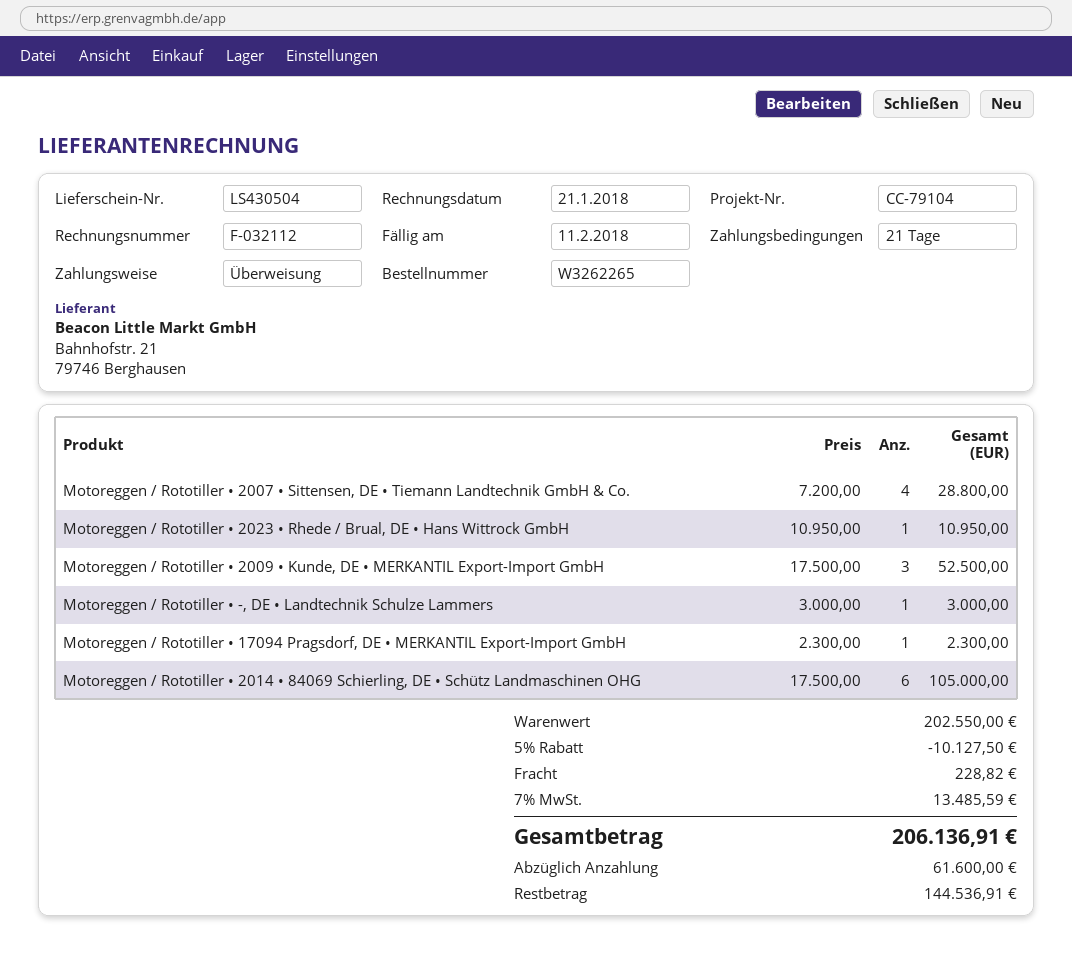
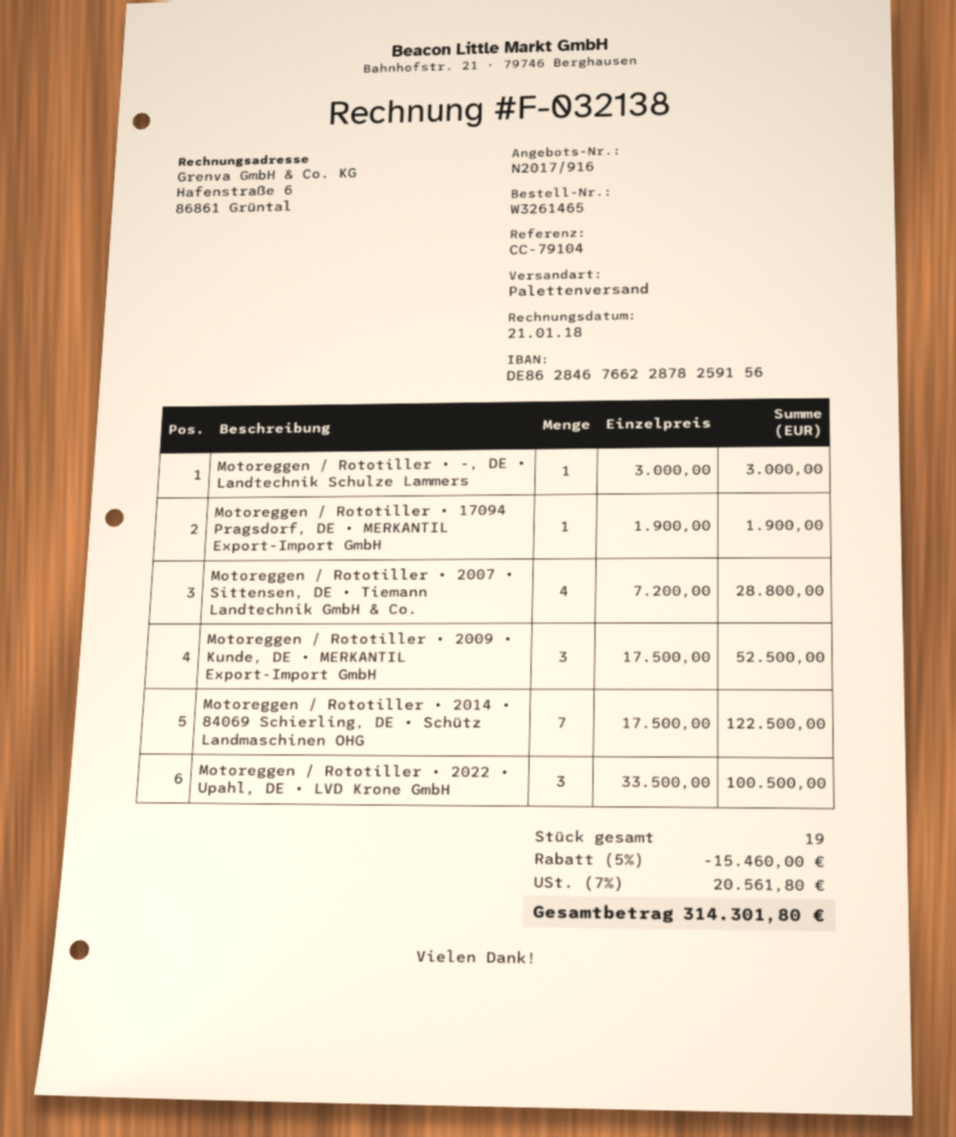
order number: W3262265 -> W3261465
invoice number: F-032112 -> F-032138
Motoreggen / Rototiller • 2023 • Rhede / Brual, DE • Hans Wittrock GmbH: 1 x 10950.00 = 10950.00 -> none
Motoreggen / Rototiller • 17094 Pragsdorf, DE • MERKANTIL Export-Import GmbH: 1 x 2300.00 = 2300.00 -> 1 x 1900.00 = 1900.00
Motoreggen / Rototiller • 2014 • 84069 Schierling, DE • Schütz Landmaschinen OHG: 6 x 17500.00 = 105000.00 -> 7 x 17500.00 = 122500.00
Motoreggen / Rototiller • 2022 • Upahl, DE • LVD Krone GmbH: none -> 3 x 33500.00 = 100500.00
discount: 5% = 10127.50 -> 5% = 15460.00
shipping: 228.82 -> none
tax: 7% = 13485.59 -> 7% = 20561.80
total: 206136.91 -> 314301.80

